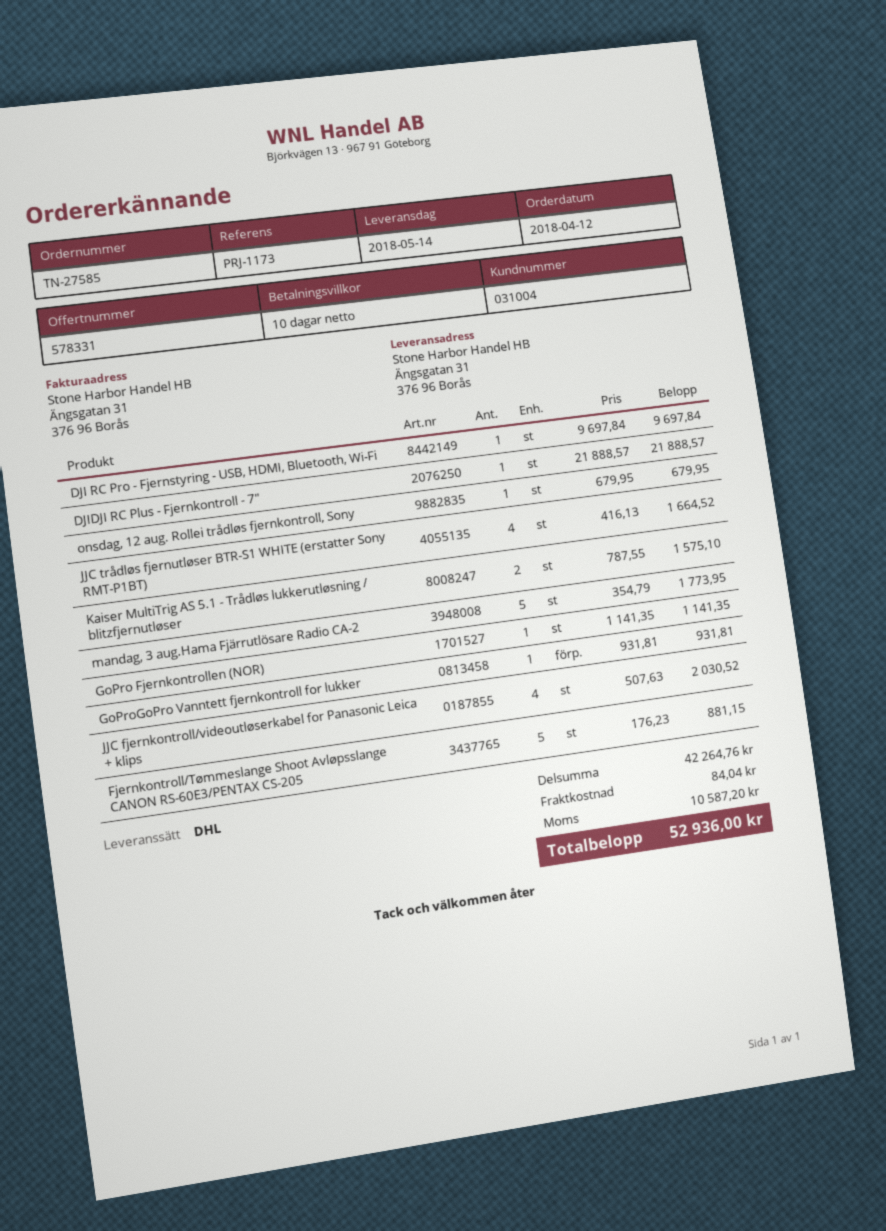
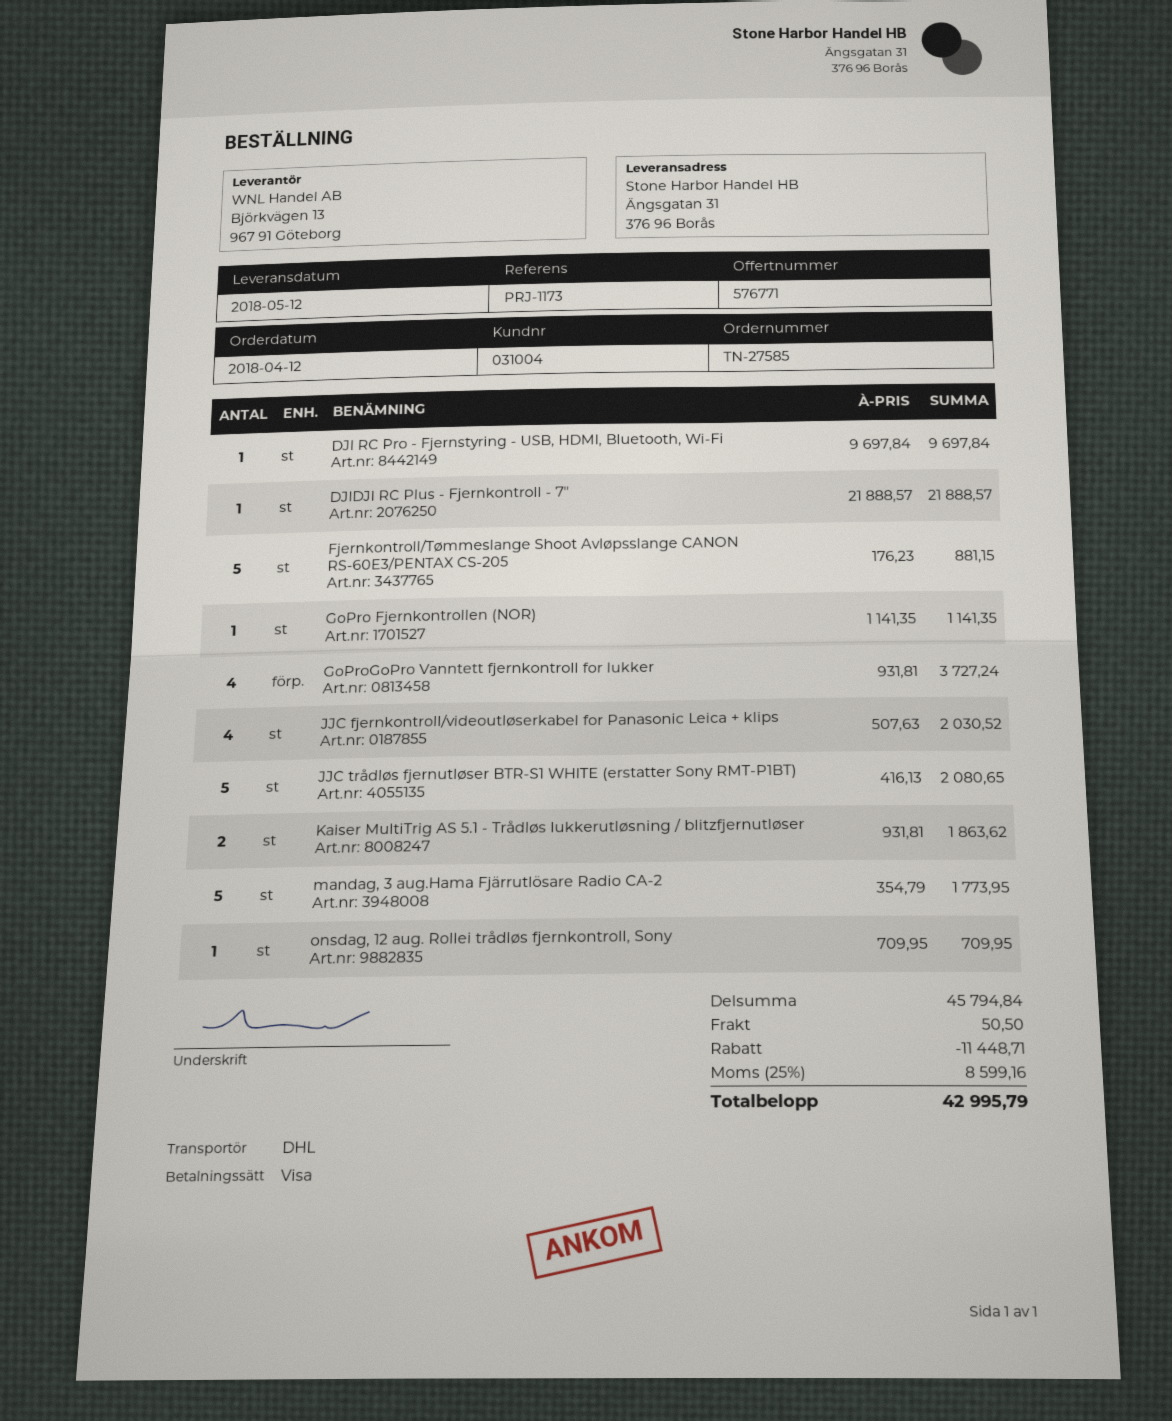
quote number: 578331 -> 576771
delivery date: 2018-05-14 -> 2018-05-12
onsdag, 12 aug. Rollei trådløs fjernkontroll, Sony: 1 x 679.95 = 679.95 -> 1 x 709.95 = 709.95
JJC trådløs fjernutløser BTR-S1 WHITE (erstatter Sony RMT-P1BT): 4 x 416.13 = 1664.52 -> 5 x 416.13 = 2080.65
Kaiser MultiTrig AS 5.1 - Trådløs lukkerutløsning / blitzfjernutløser: 2 x 787.55 = 1575.10 -> 2 x 931.81 = 1863.62
GoProGoPro Vanntett fjernkontroll for lukker: 1 x 931.81 = 931.81 -> 4 x 931.81 = 3727.24
subtotal: 42264.76 -> 45794.84
discount: none -> 11448.71
shipping: 84.04 -> 50.50
tax: 10587.20 -> 8599.16
total: 52936.00 -> 42995.79

